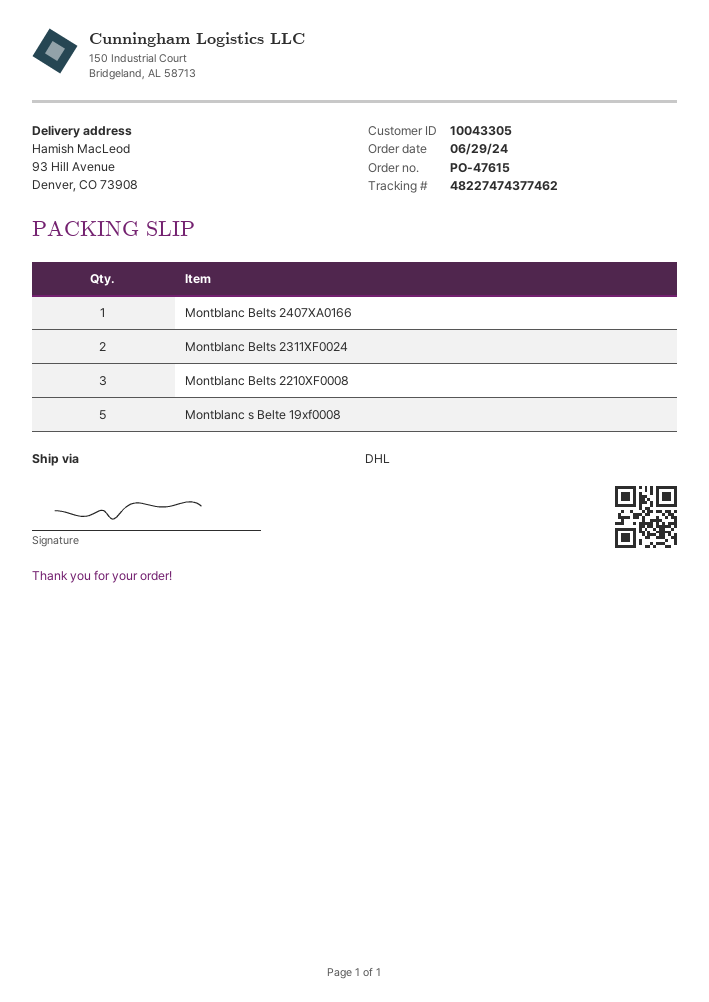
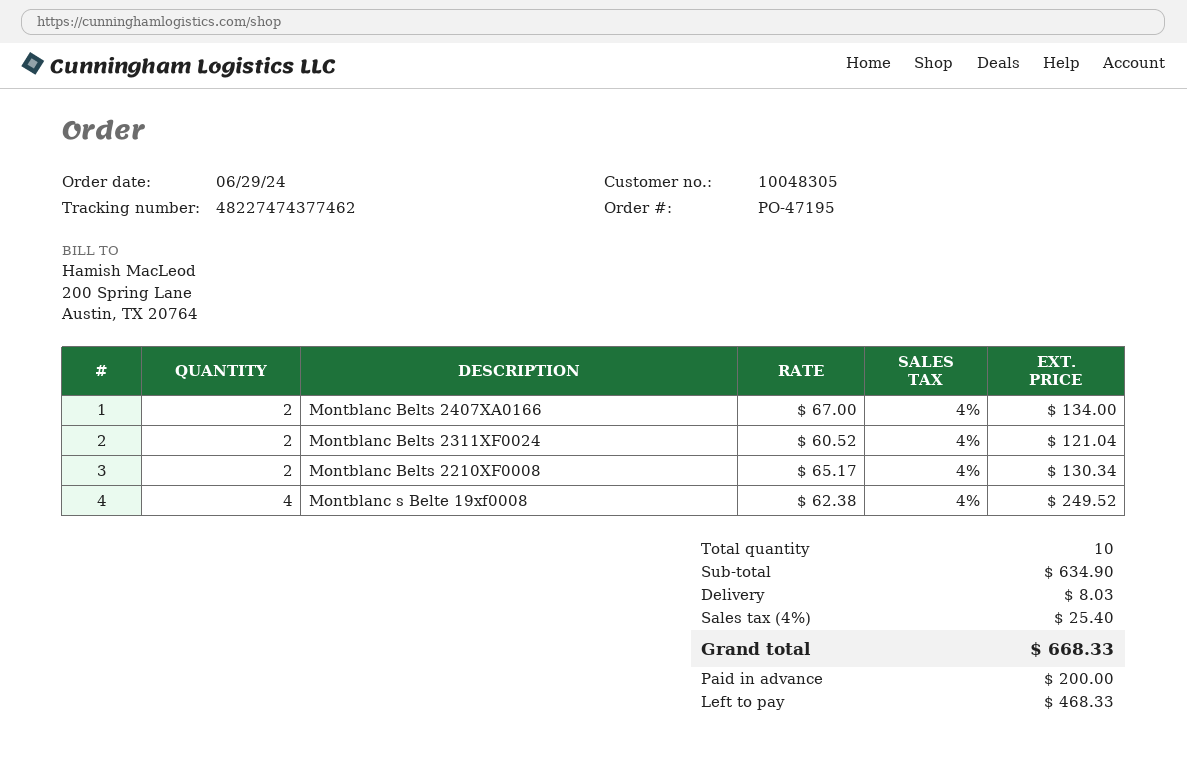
order number: PO-47615 -> PO-47195
customer number: 10043305 -> 10048305
Montblanc Belts 2407XA0166: 1 -> 2
Montblanc Belts 2210XF0008: 3 -> 2
Montblanc s Belte 19xf0008: 5 -> 4

